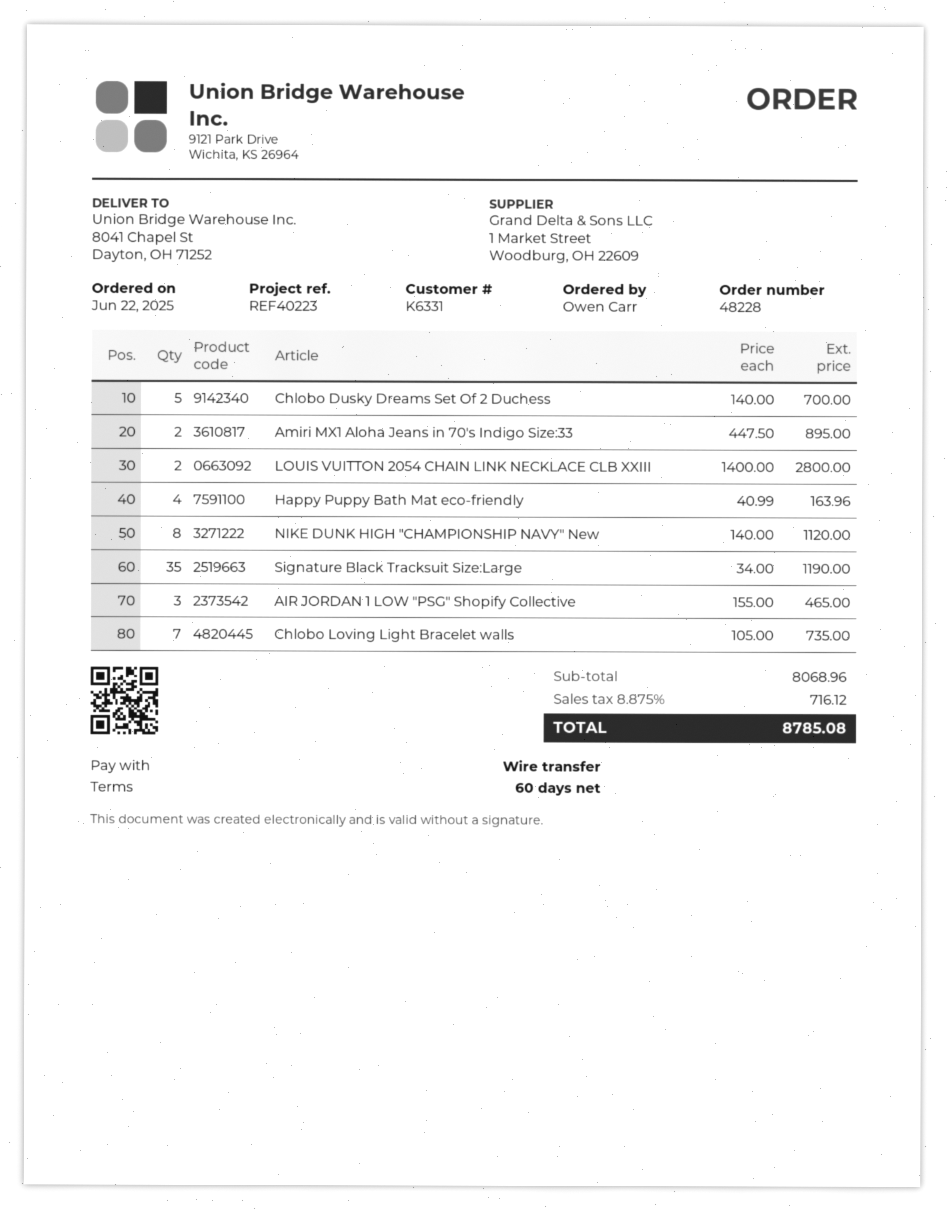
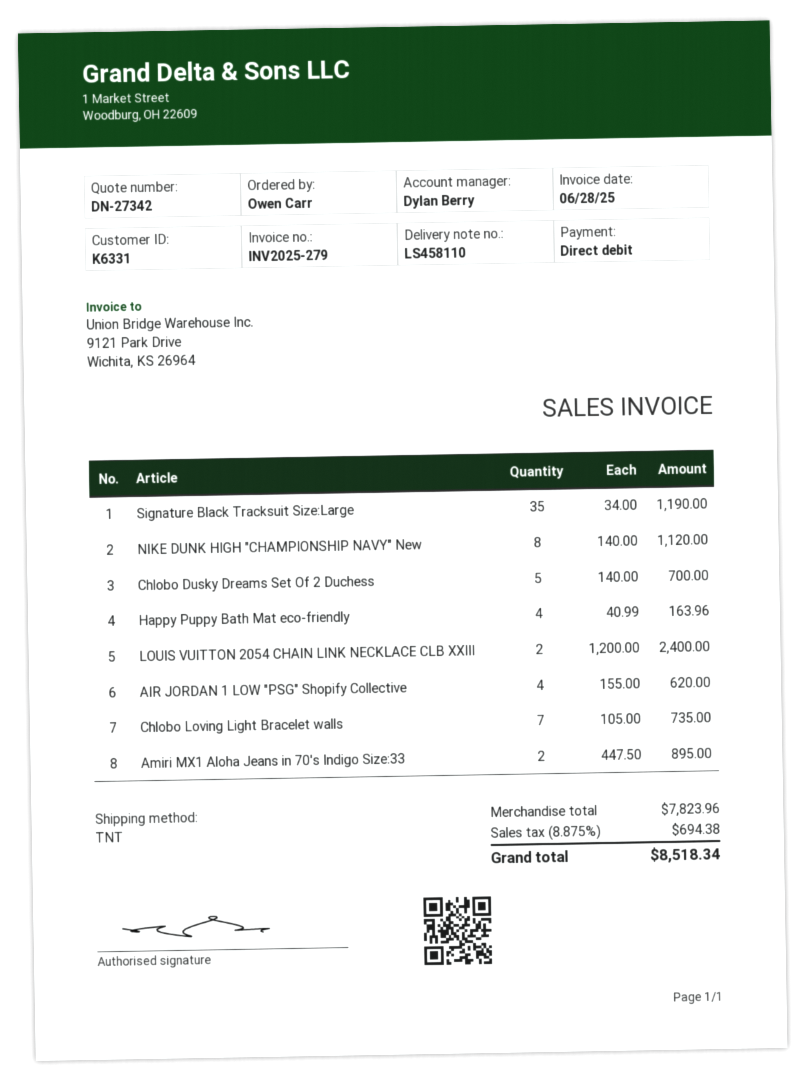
payment method: bank transfer -> direct debit
LOUIS VUITTON 2054 CHAIN LINK NECKLACE CLB XXIII: 2 x 1400.00 = 2800.00 -> 2 x 1200.00 = 2400.00
AIR JORDAN 1 LOW "PSG" Shopify Collective: 3 x 155.00 = 465.00 -> 4 x 155.00 = 620.00
subtotal: 8068.96 -> 7823.96
tax: 8.875% = 716.12 -> 8.875% = 694.38
total: 8785.08 -> 8518.34

